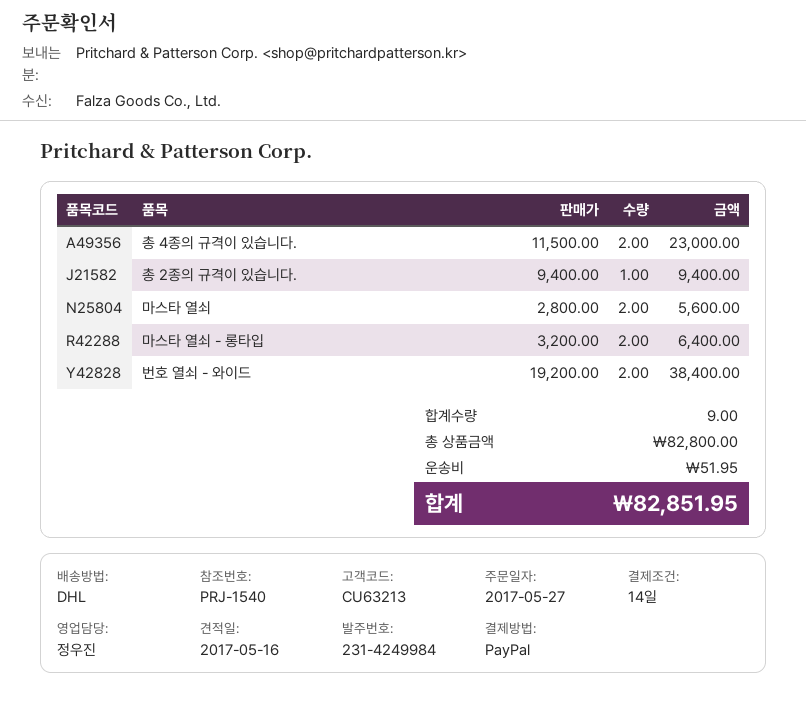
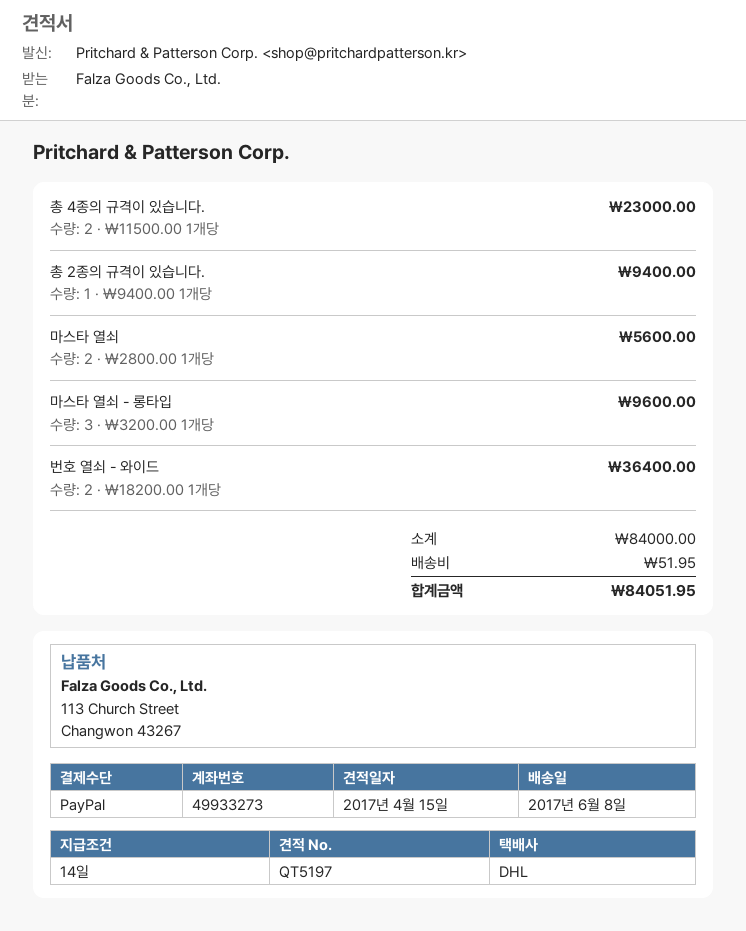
quote date: 2017-05-16 -> 2017-04-15
마스타 열쇠 - 롱타입: 2 x 3200.00 = 6400.00 -> 3 x 3200.00 = 9600.00
번호 열쇠 - 와이드: 2 x 19200.00 = 38400.00 -> 2 x 18200.00 = 36400.00
subtotal: 82800.00 -> 84000.00
total: 82851.95 -> 84051.95

